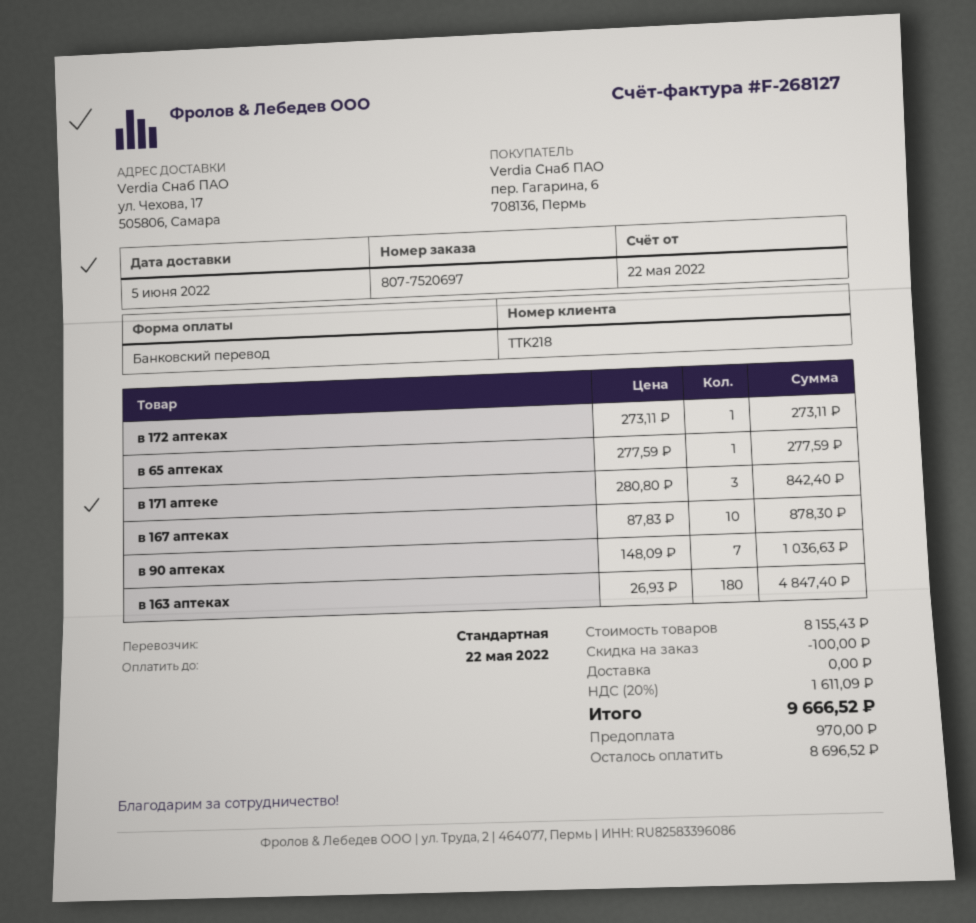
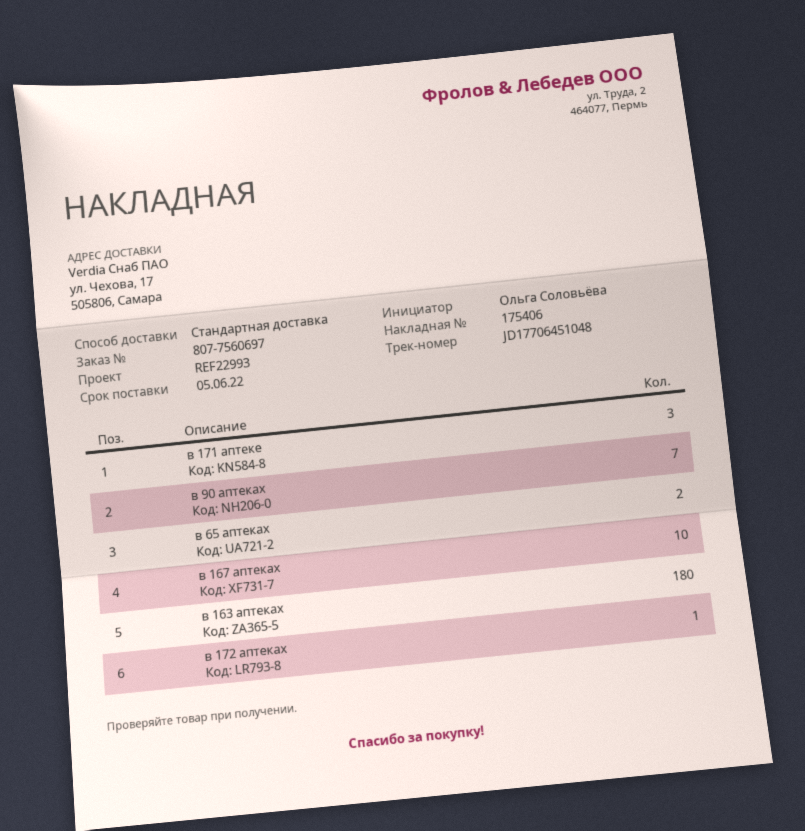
order number: 807-7520697 -> 807-7560697
в 65 аптеках: 1 -> 2

